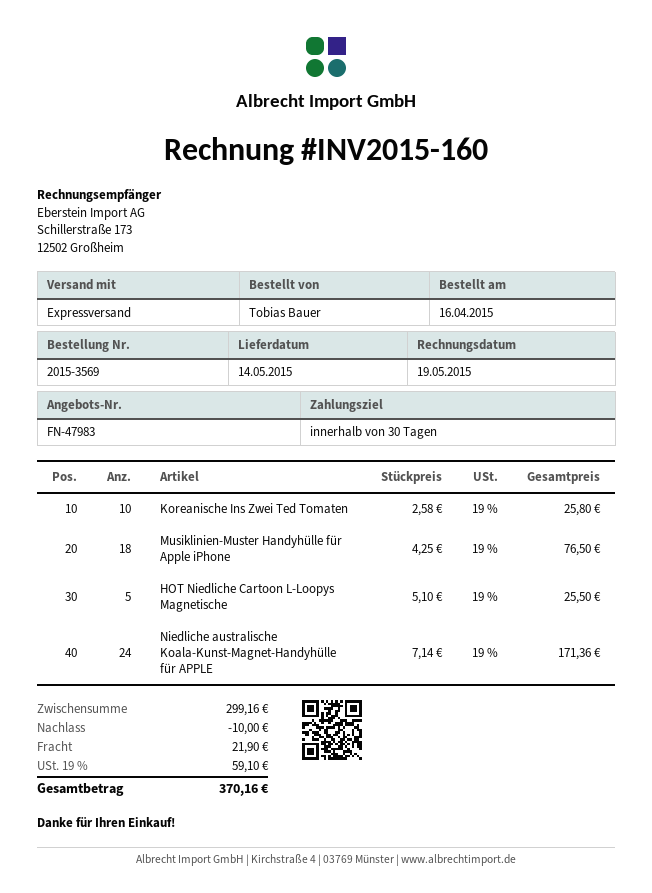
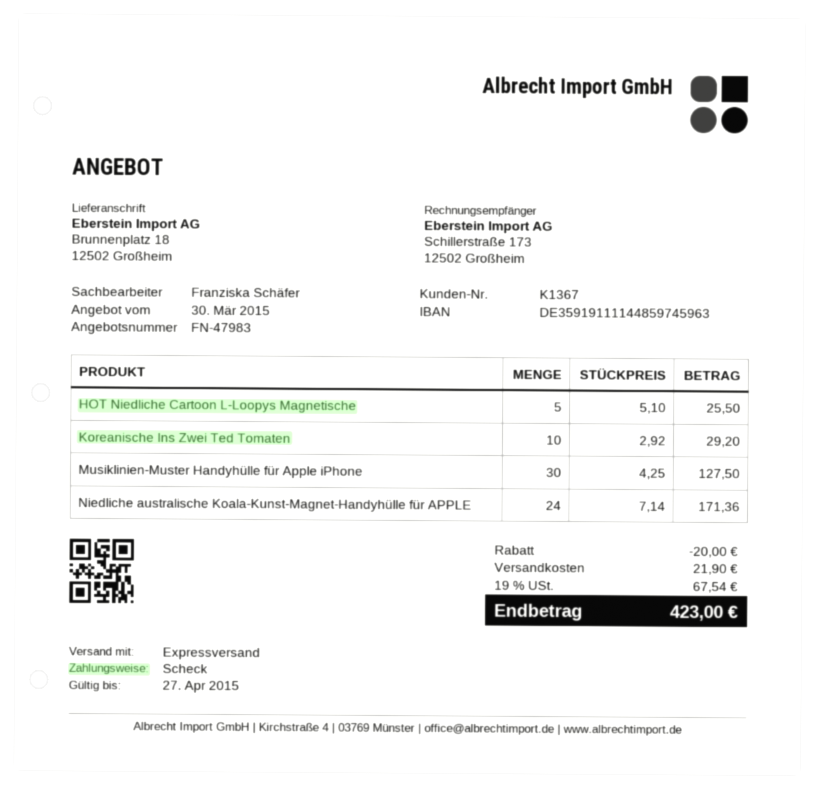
Koreanische Ins Zwei Ted Tomaten: 10 x 2.58 = 25.80 -> 10 x 2.92 = 29.20
Musiklinien-Muster Handyhülle für Apple iPhone: 18 x 4.25 = 76.50 -> 30 x 4.25 = 127.50
discount: 10.00 -> 20.00
tax: 19% = 59.10 -> 19% = 67.54
total: 370.16 -> 423.00

